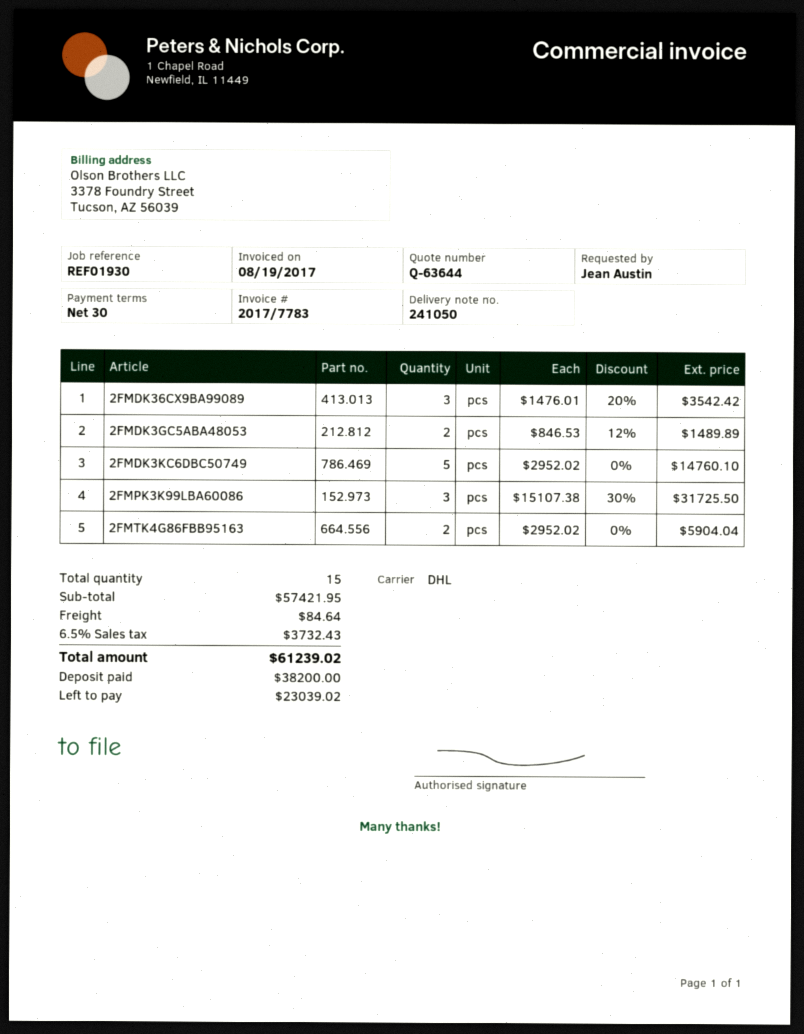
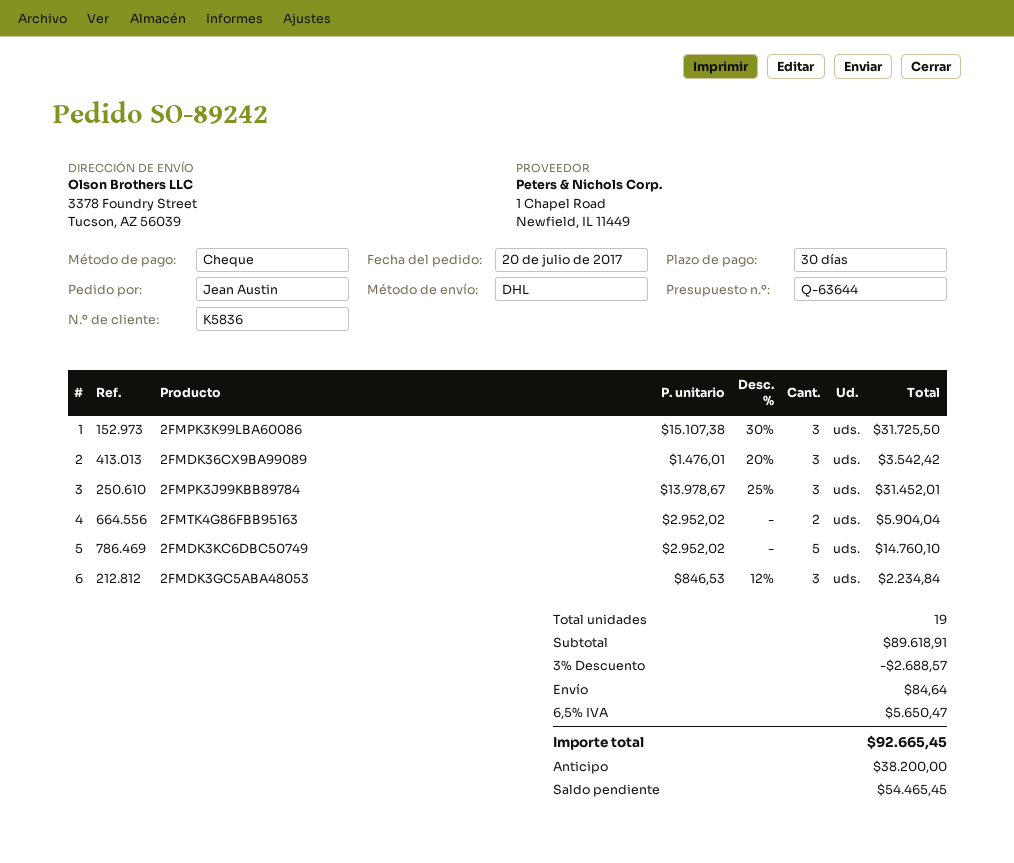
2FMDK3GC5ABA48053: 2 x 846.53 - 12% = 1489.89 -> 3 x 846.53 - 12% = 2234.84
2FMPK3J99KBB89784: none -> 3 x 13978.67 - 25% = 31452.01
total quantity: 15 -> 19
subtotal: 57421.95 -> 89618.91
discount: none -> 3% = 2688.57
tax: 6.5% = 3732.43 -> 6.5% = 5650.47
total: 61239.02 -> 92665.45
balance: 23039.02 -> 54465.45

